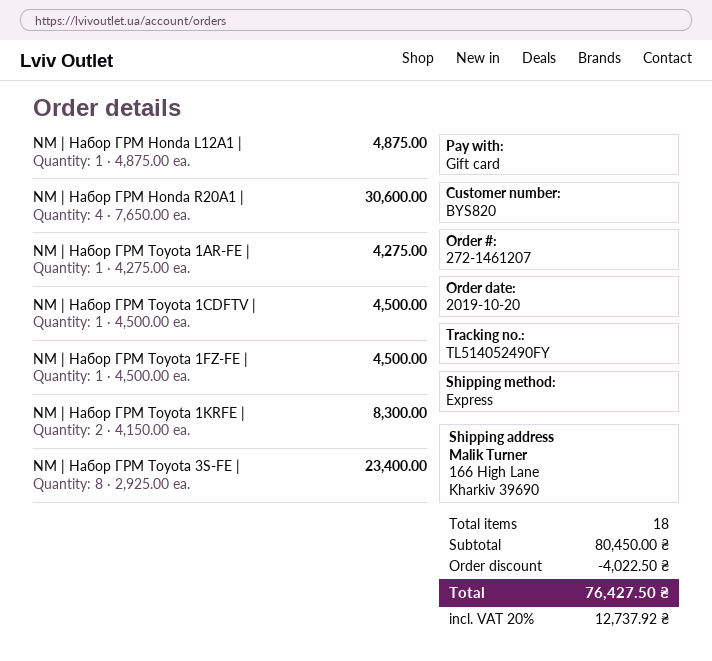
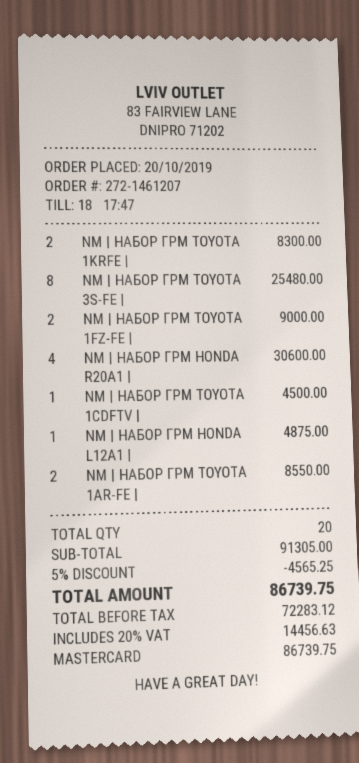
payment method: gift card -> Mastercard
NM | Набор ГРМ Toyota 1AR-FE |: 1 for 4275.00 -> 2 for 8550.00
NM | Набор ГРМ Toyota 1FZ-FE |: 1 for 4500.00 -> 2 for 9000.00
NM | Набор ГРМ Toyota 3S-FE |: 8 for 23400.00 -> 8 for 25480.00
total quantity: 18 -> 20
subtotal: 80450.00 -> 91305.00
discount: 4022.50 -> 4565.25
tax: 20% = 12737.92 -> 20% = 14456.63
total: 76427.50 -> 86739.75

